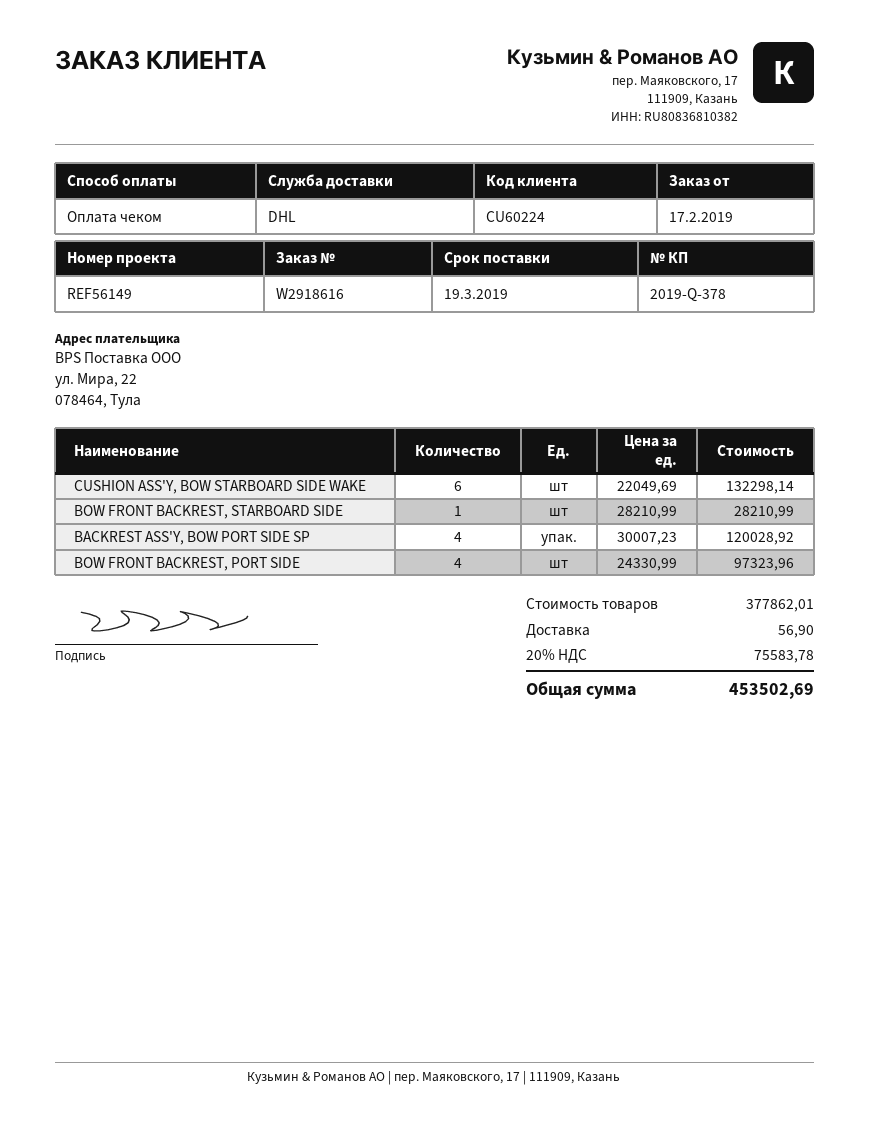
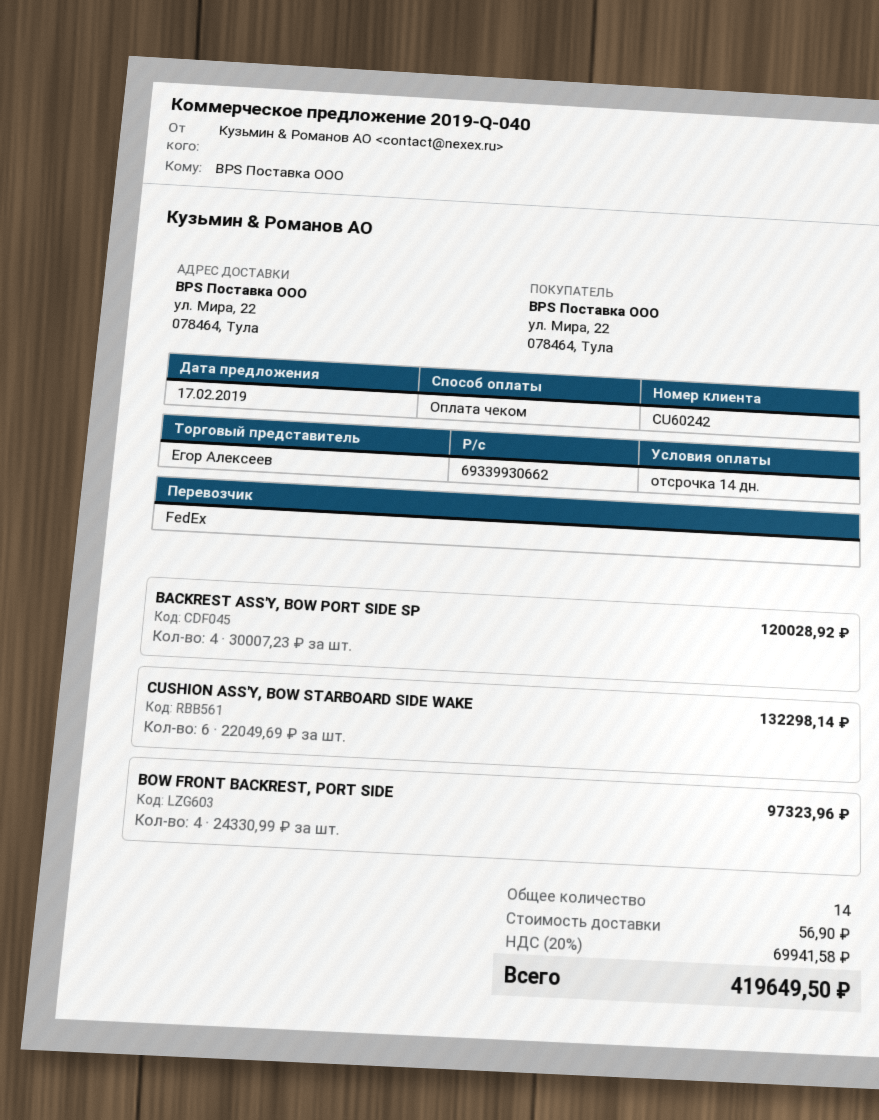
quote number: 2019-Q-378 -> 2019-Q-040
customer number: CU60224 -> CU60242
shipping method: DHL -> FedEx
BOW FRONT BACKREST, STARBOARD SIDE: 1 x 28210.99 = 28210.99 -> none
tax: 20% = 75583.78 -> 20% = 69941.58
total: 453502.69 -> 419649.50

